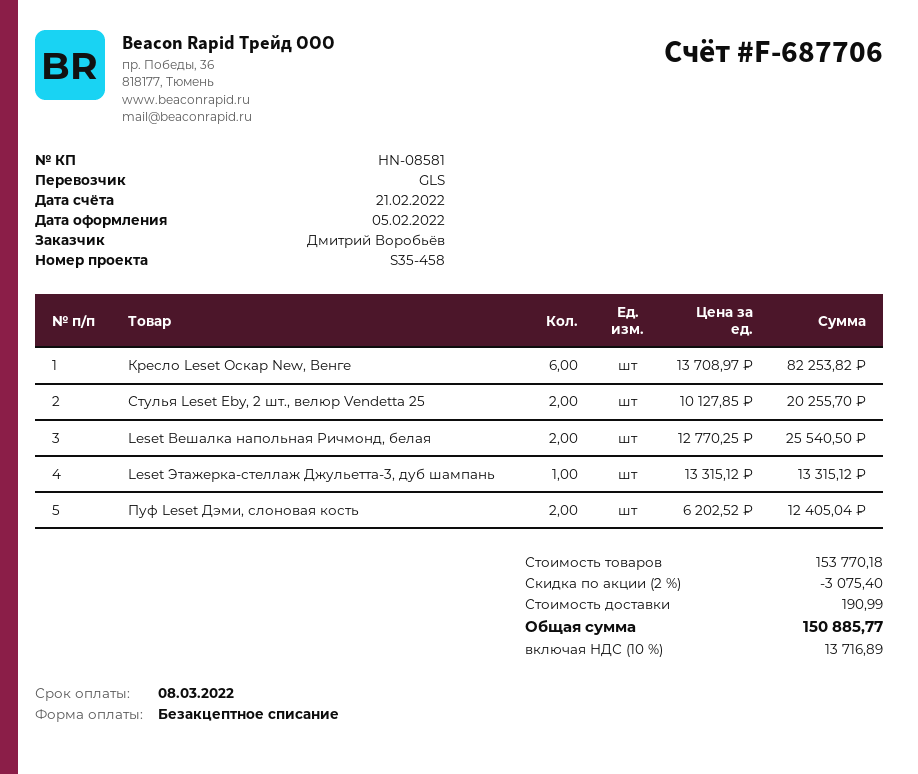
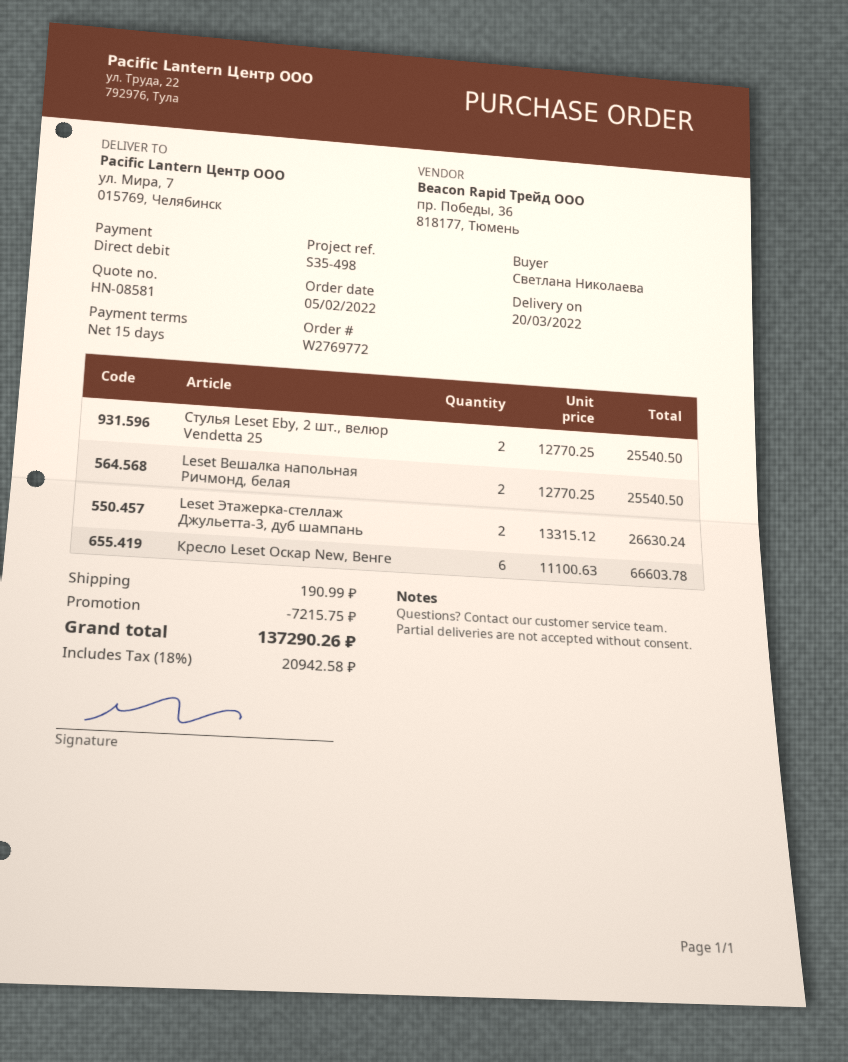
reference: S35-458 -> S35-498
ordered by: Дмитрий Воробьёв -> Светлана Николаева
Кресло Leset Оскар New, Венге: 6 x 13708.97 = 82253.82 -> 6 x 11100.63 = 66603.78
Стулья Leset Eby, 2 шт., велюр Vendetta 25: 2 x 10127.85 = 20255.70 -> 2 x 12770.25 = 25540.50
Leset Этажерка-стеллаж Джульетта-3, дуб шампань: 1 x 13315.12 = 13315.12 -> 2 x 13315.12 = 26630.24
Пуф Leset Дэми, слоновая кость: 2 x 6202.52 = 12405.04 -> none
discount: 3075.40 -> 7215.75
tax: 10% = 13716.89 -> 18% = 20942.58
total: 150885.77 -> 137290.26

